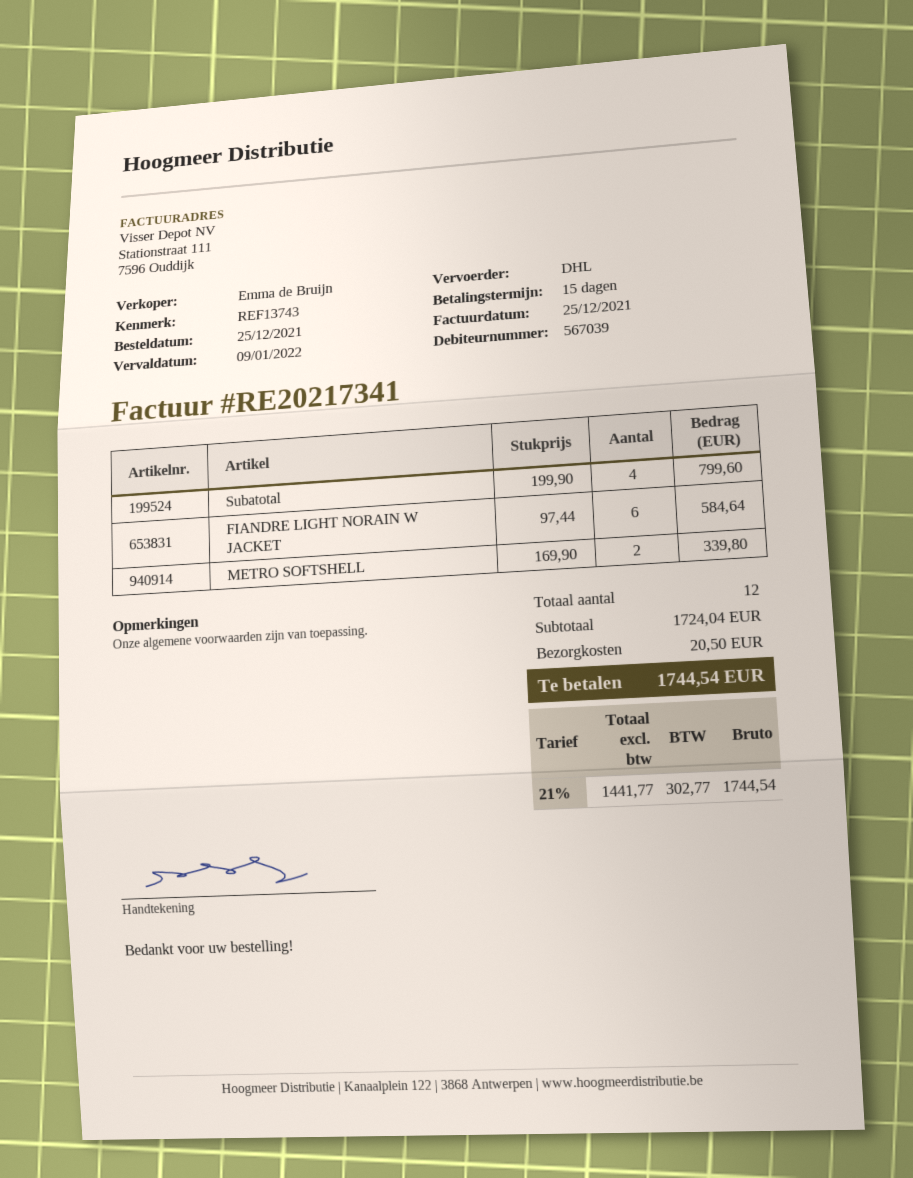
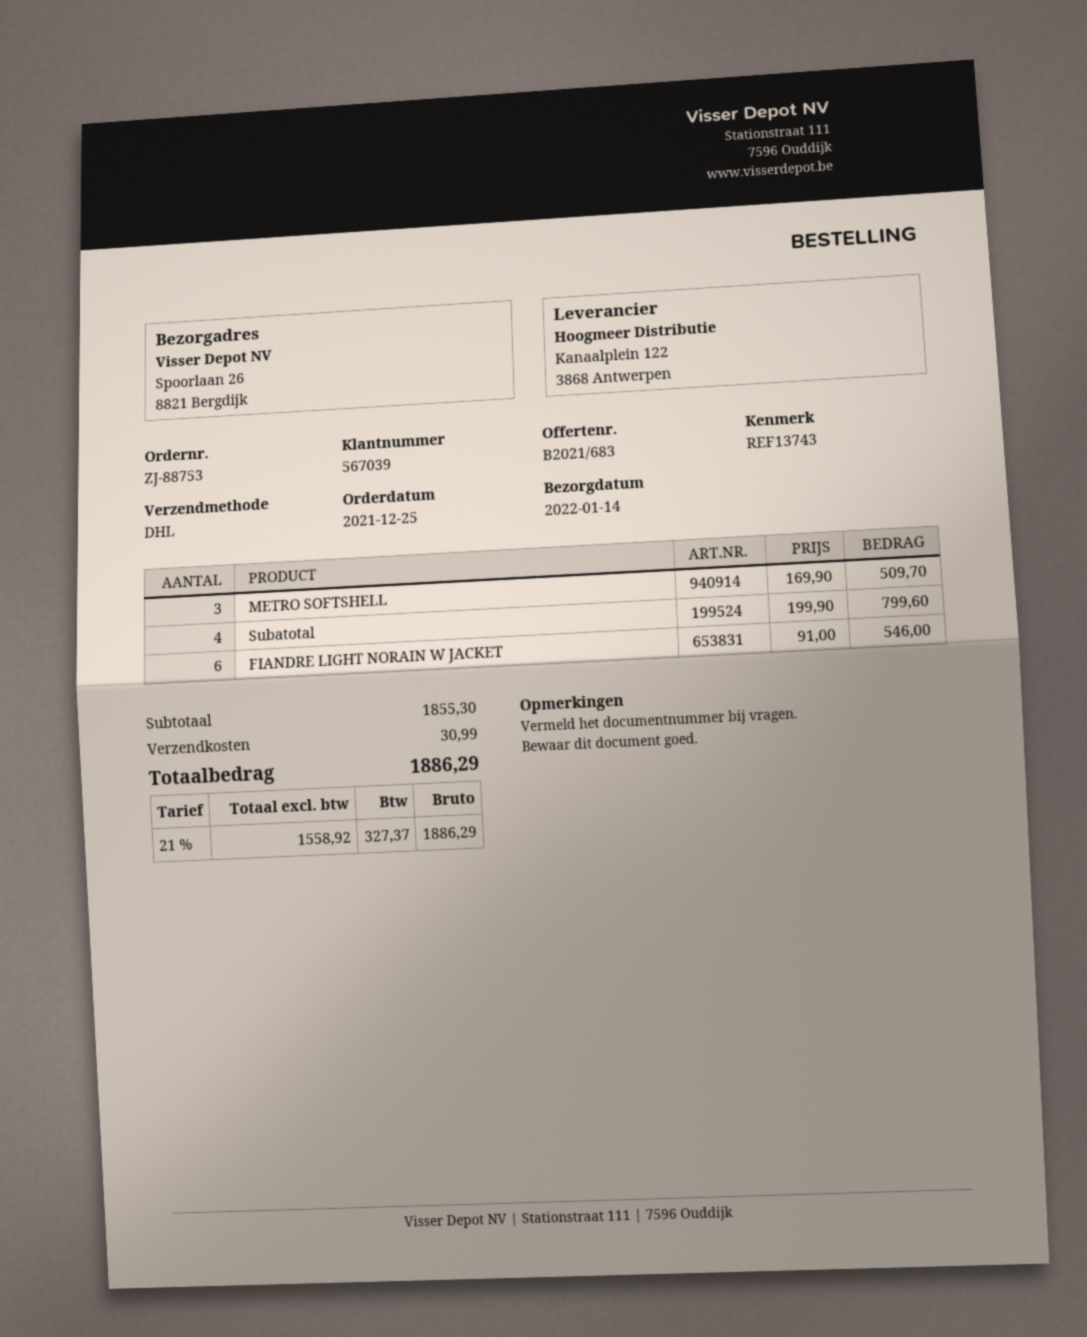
FIANDRE LIGHT NORAIN W JACKET: 6 x 97.44 = 584.64 -> 6 x 91.00 = 546.00
METRO SOFTSHELL: 2 x 169.90 = 339.80 -> 3 x 169.90 = 509.70
subtotal: 1724.04 -> 1855.30
shipping: 20.50 -> 30.99
net: 1441.77 -> 1558.92
tax: 21% = 302.77 -> 21% = 327.37
total: 1744.54 -> 1886.29

